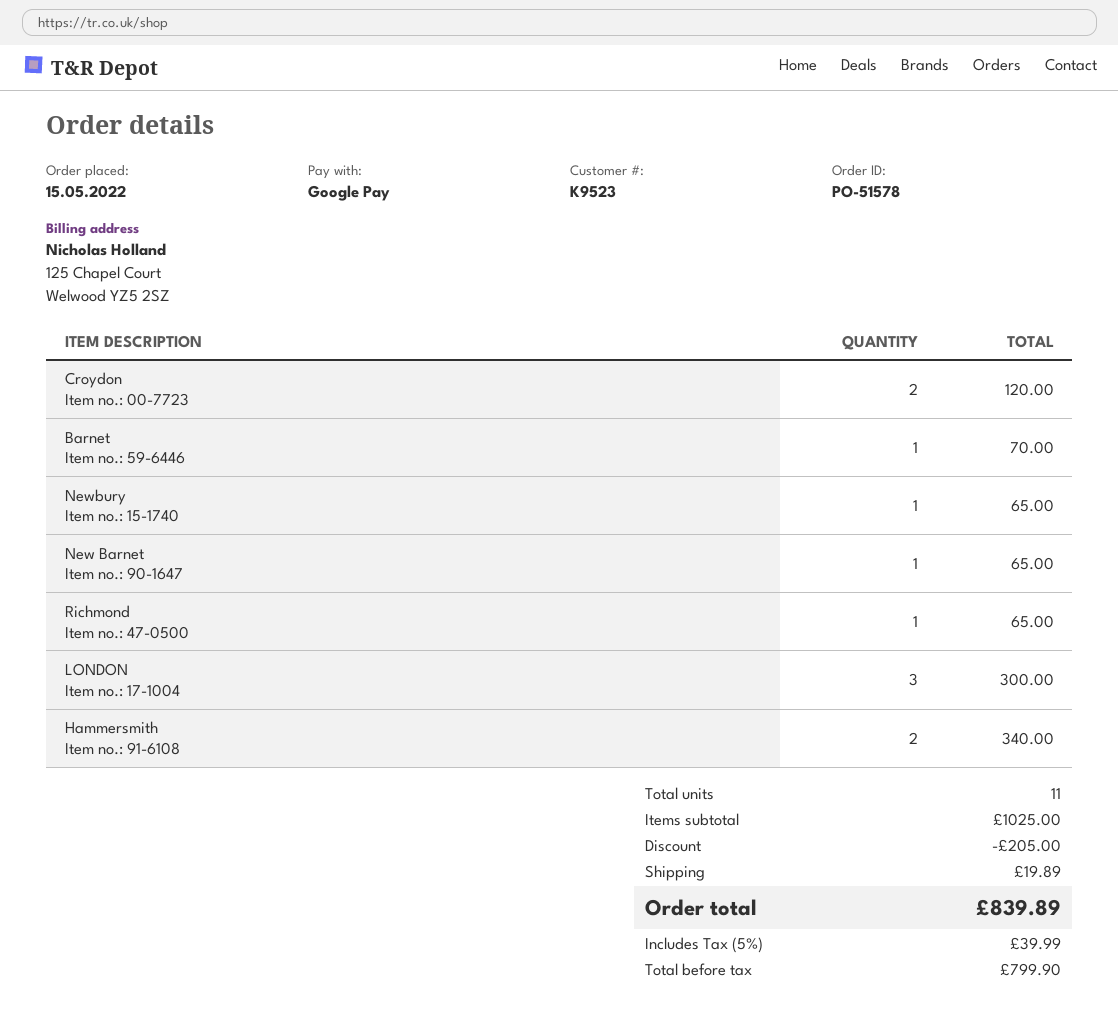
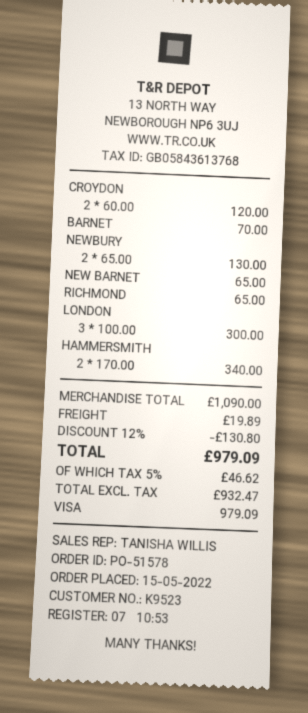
payment method: Google Pay -> Visa
Newbury: 1 for 65.00 -> 2 for 130.00
subtotal: 1025.00 -> 1090.00
discount: 205.00 -> 130.80
net: 799.90 -> 932.47
tax: 5% = 39.99 -> 5% = 46.62
total: 839.89 -> 979.09

